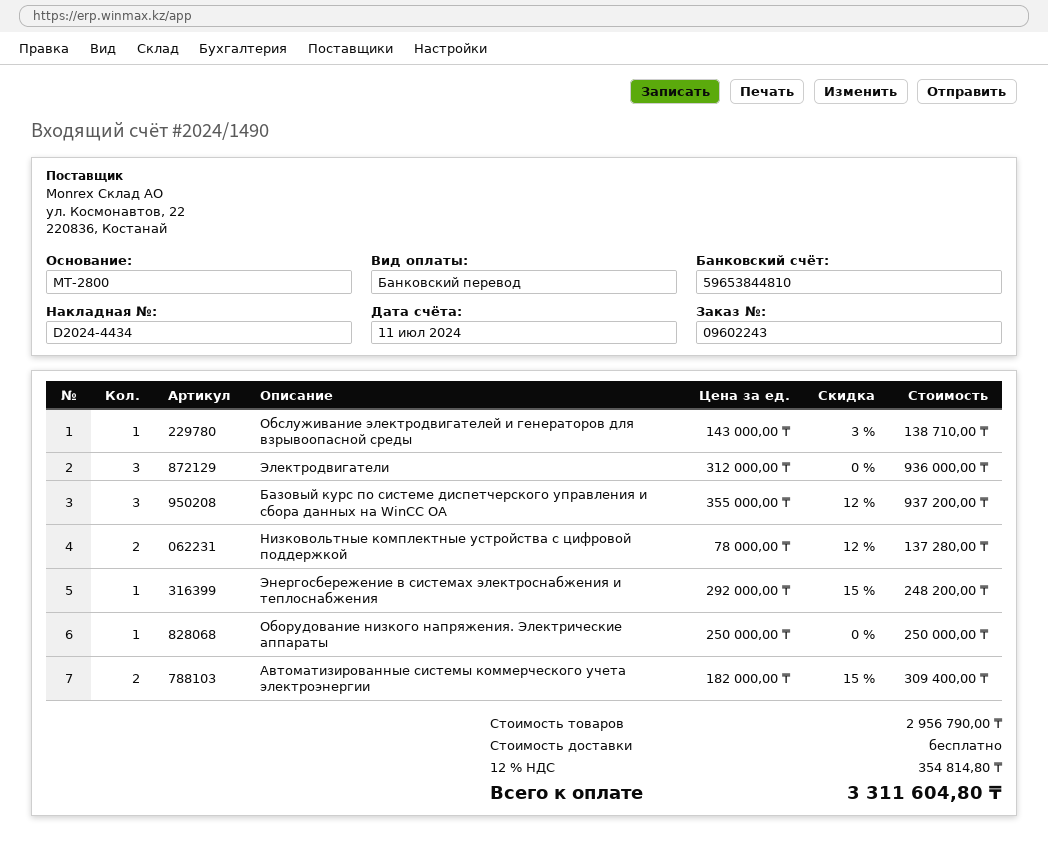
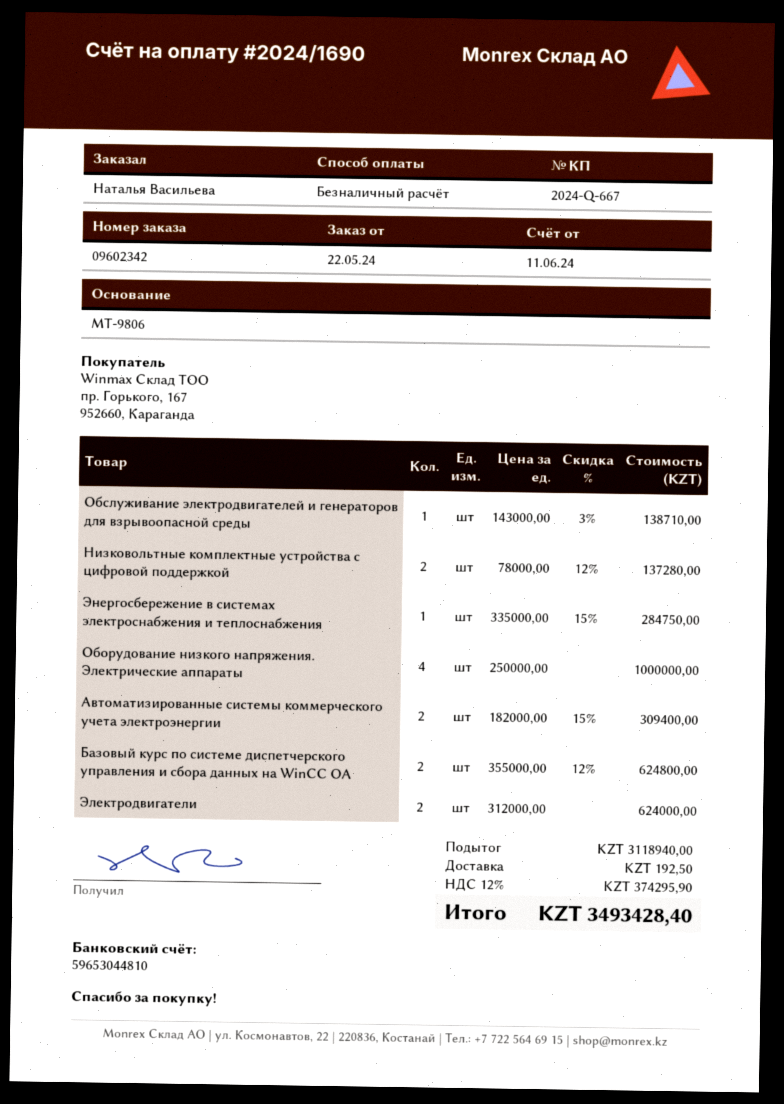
order number: 09602243 -> 09602342
invoice number: 2024/1490 -> 2024/1690
invoice date: 2024-07-11 -> 2024-06-11
reference: MT-2800 -> MT-9806
bank account: 59653844810 -> 59653044810
Электродвигатели: 3 x 312000.00 = 936000.00 -> 2 x 312000.00 = 624000.00
Базовый курс по системе диспетчерского управления и сбора данных на WinCC OA: 3 x 355000.00 - 12% = 937200.00 -> 2 x 355000.00 - 12% = 624800.00
Энергосбережение в системах электроснабжения и теплоснабжения: 1 x 292000.00 - 15% = 248200.00 -> 1 x 335000.00 - 15% = 284750.00
Оборудование низкого напряжения. Электрические аппараты: 1 x 250000.00 = 250000.00 -> 4 x 250000.00 = 1000000.00
subtotal: 2956790.00 -> 3118940.00
shipping: 0.00 -> 192.50
tax: 12% = 354814.80 -> 12% = 374295.90
total: 3311604.80 -> 3493428.40

